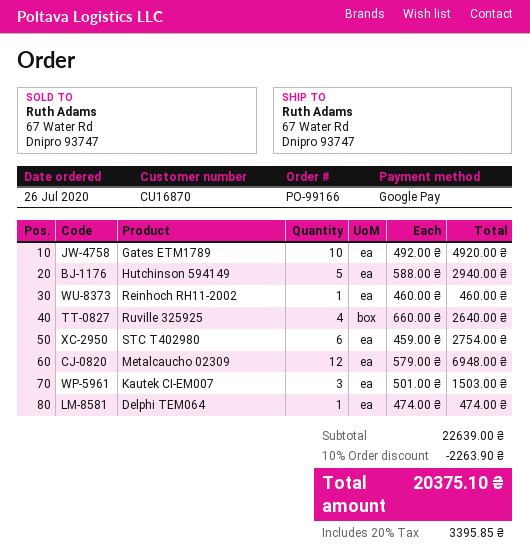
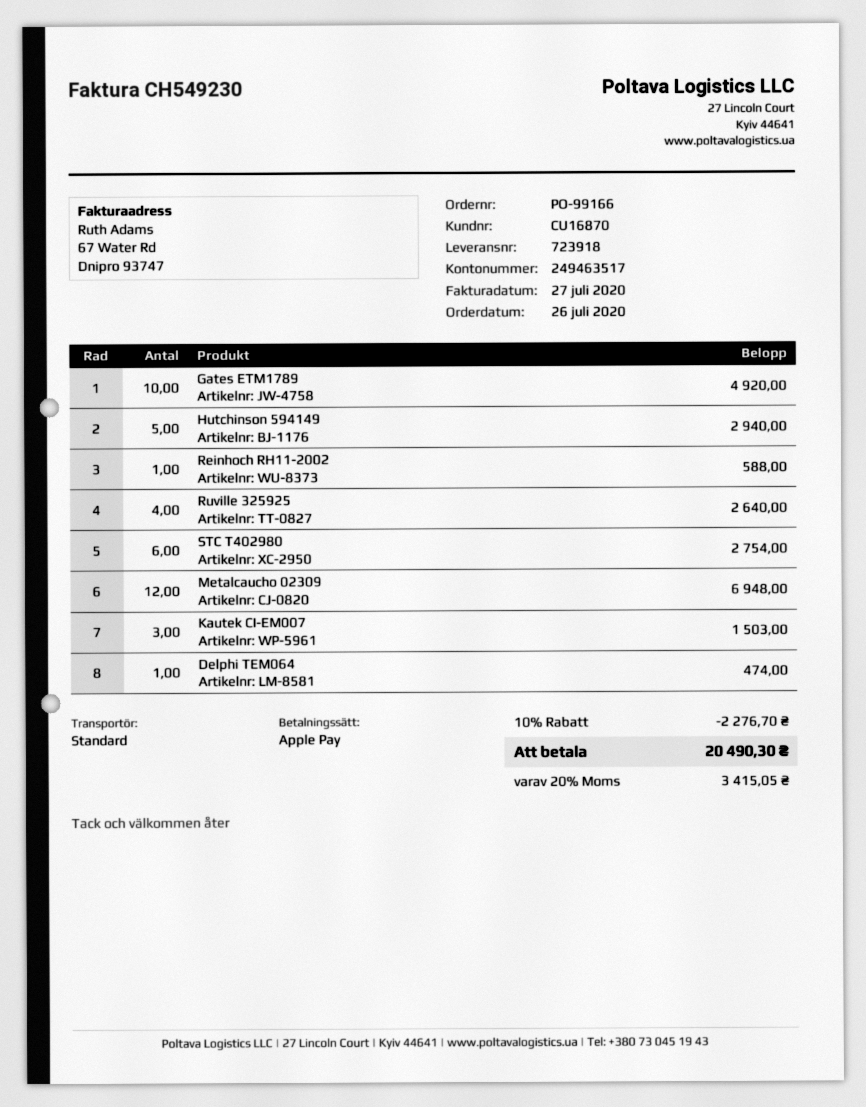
payment method: Google Pay -> Apple Pay
Reinhoch RH11-2002: 1 for 460.00 -> 1 for 588.00
discount: 10% = 2263.90 -> 10% = 2276.70
tax: 20% = 3395.85 -> 20% = 3415.05
total: 20375.10 -> 20490.30

